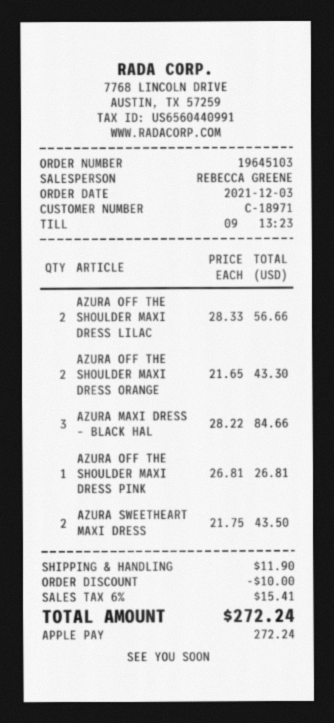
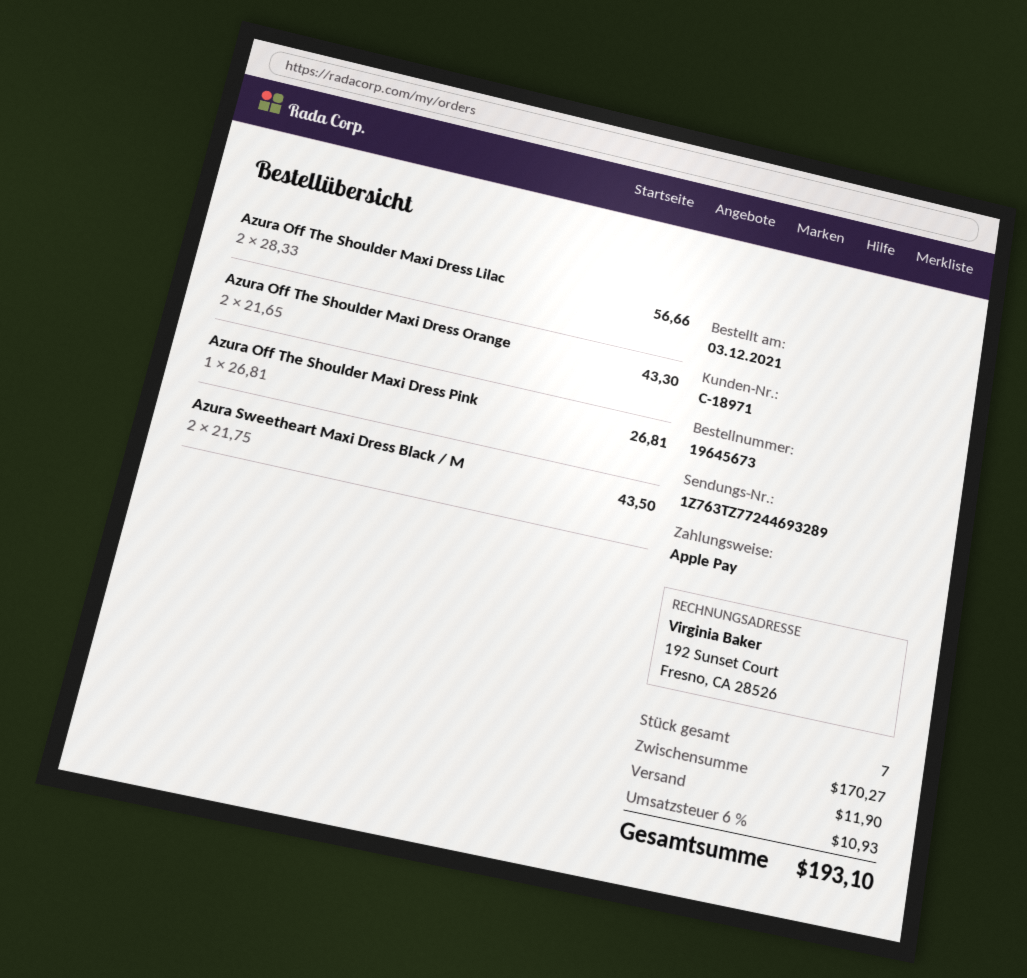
order number: 19645103 -> 19645673
AZURA MAXI DRESS – BLACK HAL: 3 x 28.22 = 84.66 -> none
discount: 10.00 -> none
tax: 6% = 15.41 -> 6% = 10.93
total: 272.24 -> 193.10

